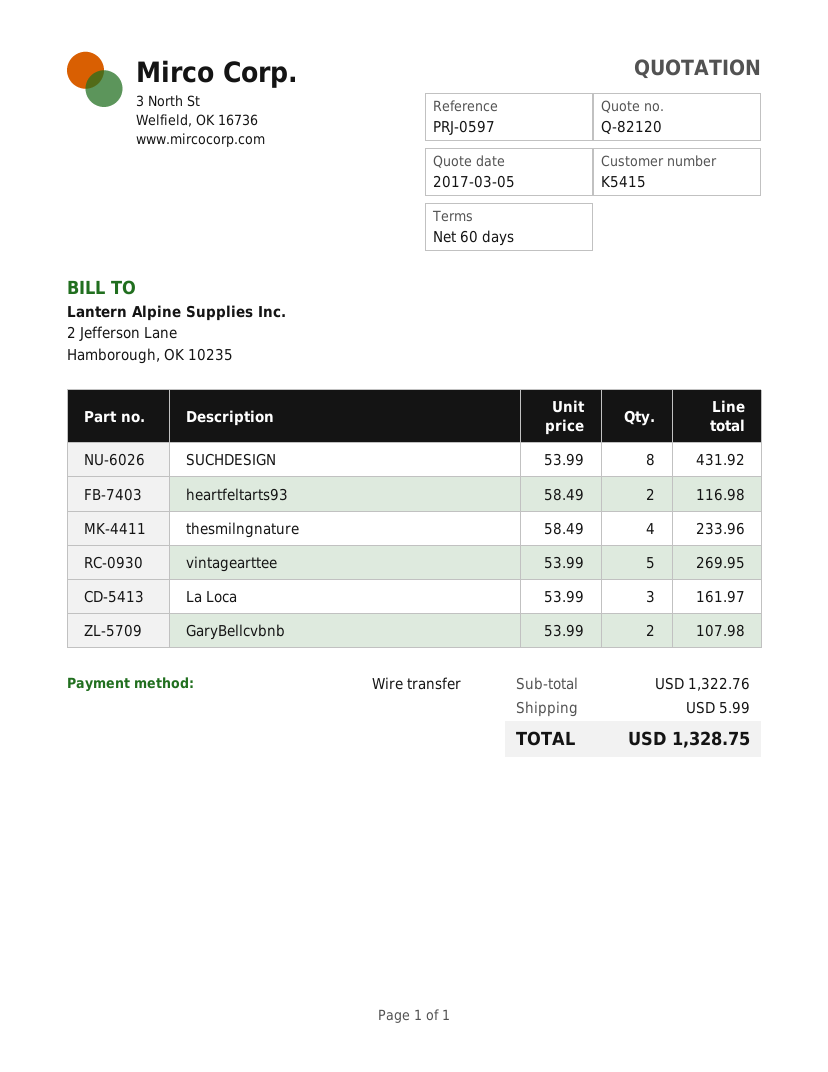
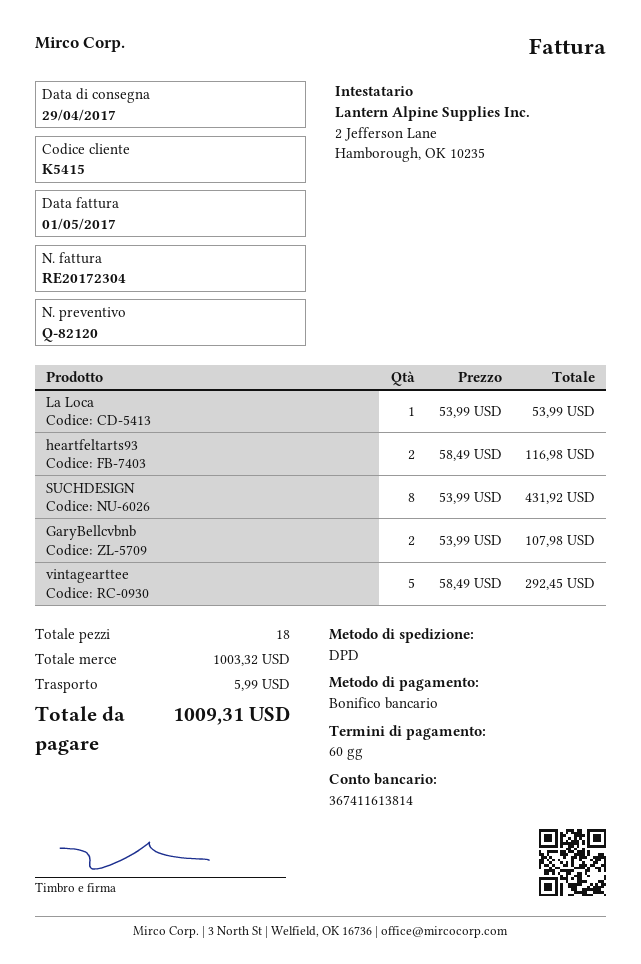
thesmilngnature: 4 x 58.49 = 233.96 -> none
vintagearttee: 5 x 53.99 = 269.95 -> 5 x 58.49 = 292.45
La Loca: 3 x 53.99 = 161.97 -> 1 x 53.99 = 53.99
subtotal: 1322.76 -> 1003.32
total: 1328.75 -> 1009.31

